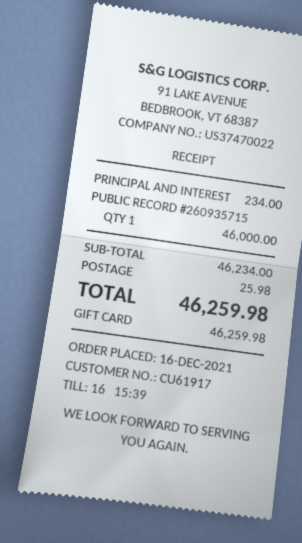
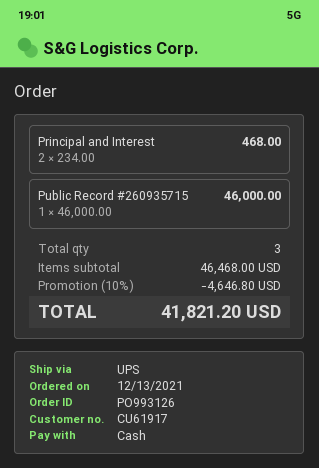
order date: 2021-12-16 -> 2021-12-13
payment method: gift card -> cash
PRINCIPAL AND INTEREST: 1 for 234.00 -> 2 for 468.00
subtotal: 46234.00 -> 46468.00
discount: none -> 10% = 4646.80
shipping: 25.98 -> none
total: 46259.98 -> 41821.20

